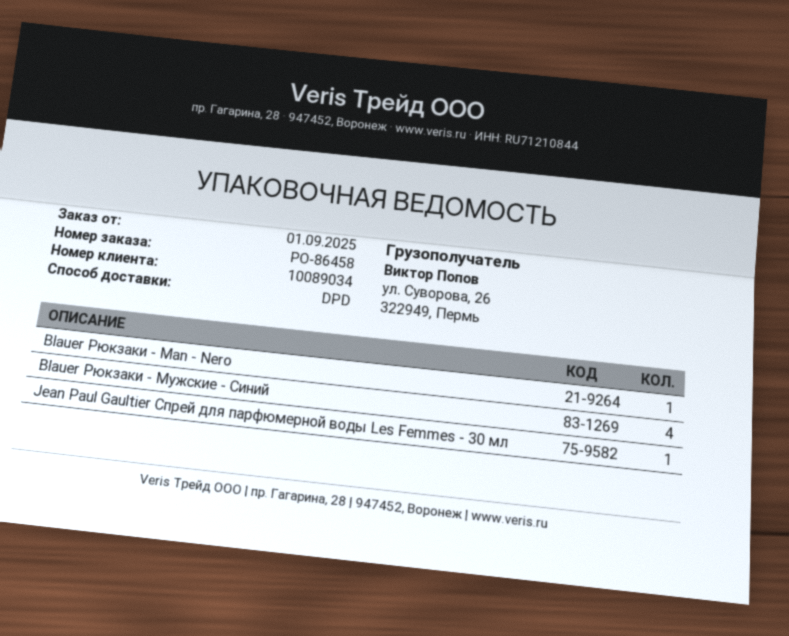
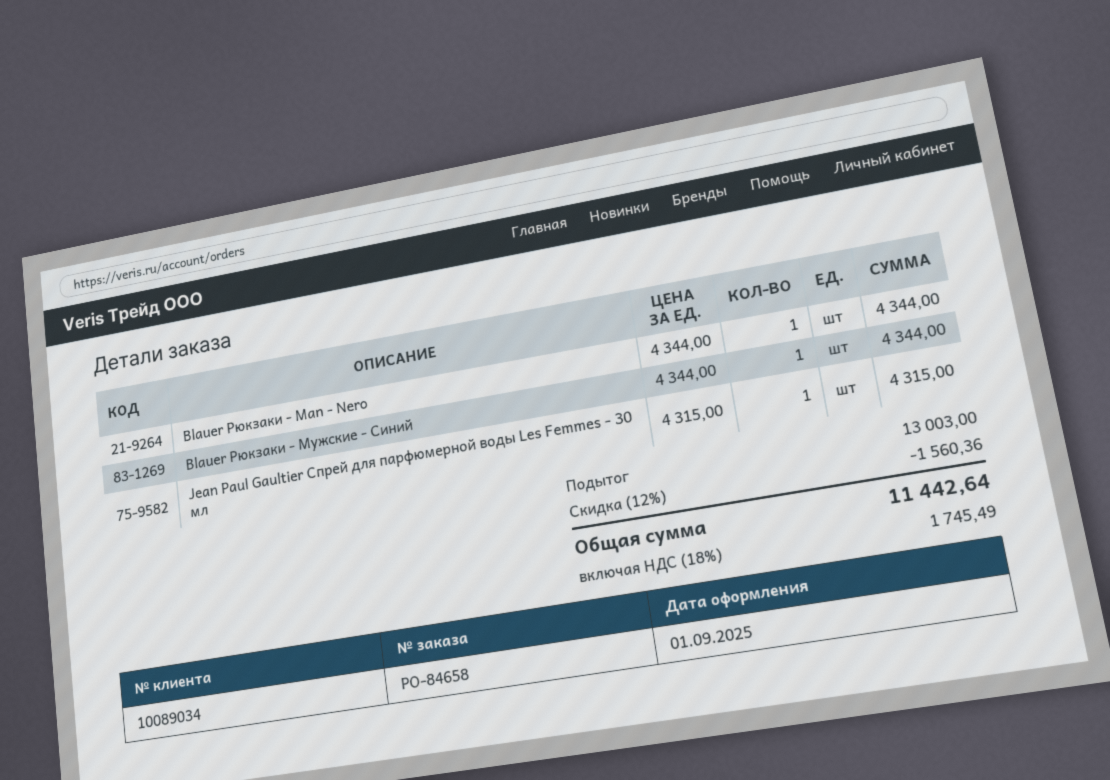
order number: PO-86458 -> PO-84658
Blauer Рюкзаки - Мужские - Синий: 4 -> 1

